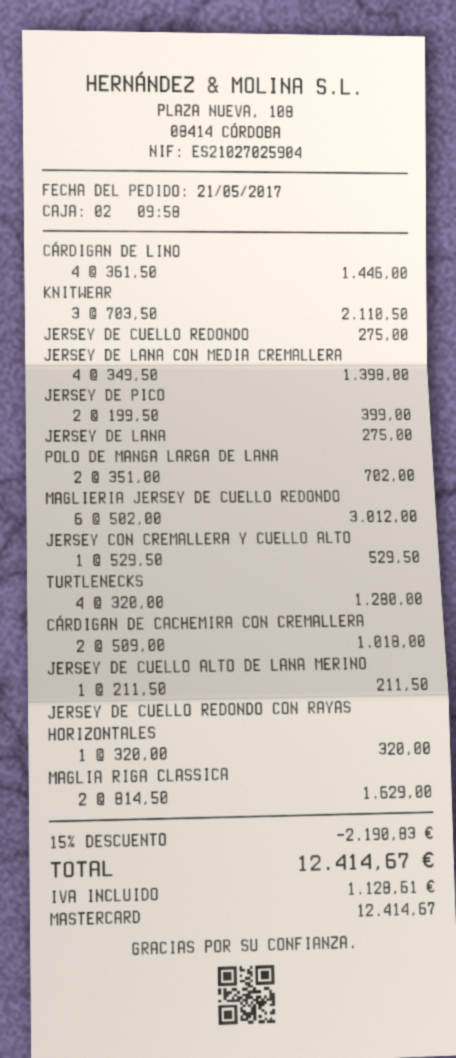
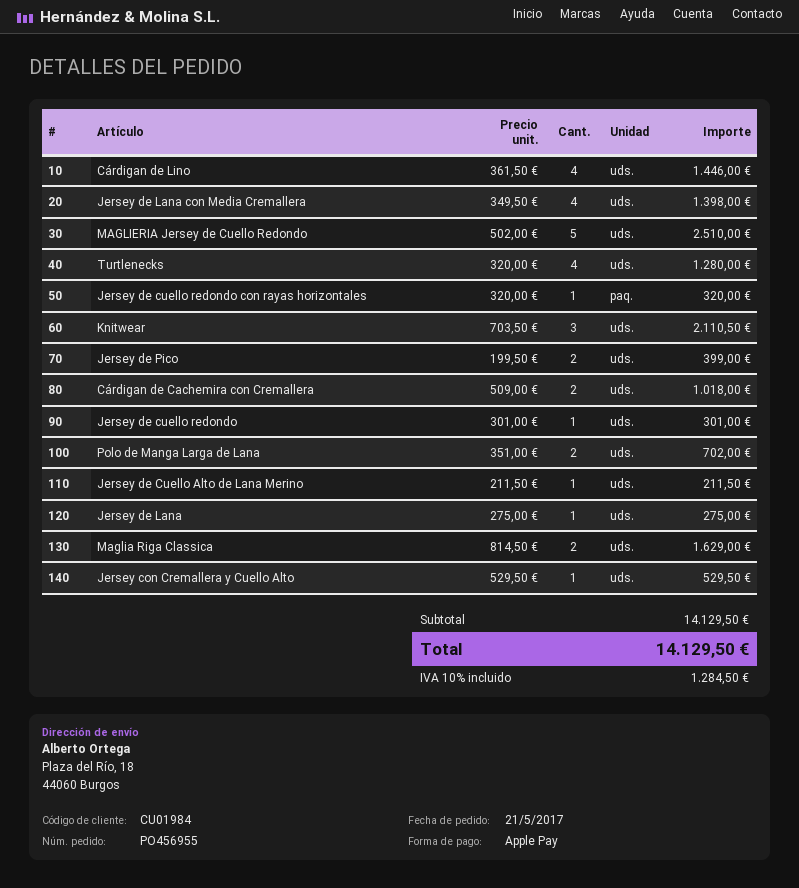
payment method: Mastercard -> Apple Pay
JERSEY DE CUELLO REDONDO: 1 x 275.00 = 275.00 -> 1 x 301.00 = 301.00
MAGLIERIA JERSEY DE CUELLO REDONDO: 6 x 502.00 = 3012.00 -> 5 x 502.00 = 2510.00
discount: 15% = 2190.83 -> none
tax: 1128.61 -> 1284.50
total: 12414.67 -> 14129.50

